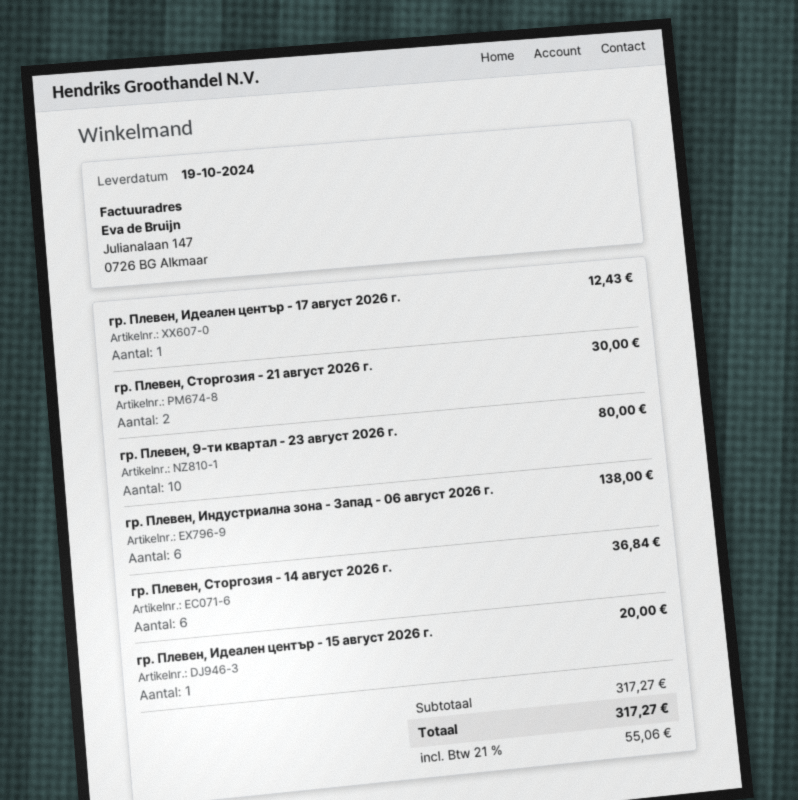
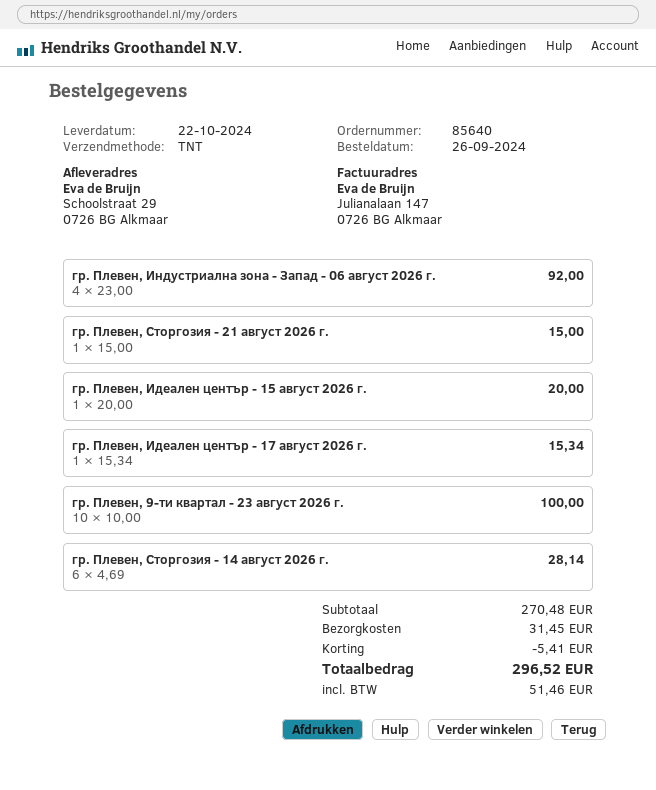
delivery date: 2024-10-19 -> 2024-10-22
гр. Плевен, Идеален център - 17 август 2026 г.: 1 for 12.43 -> 1 for 15.34
гр. Плевен, Сторгозия - 21 август 2026 г.: 2 for 30.00 -> 1 for 15.00
гр. Плевен, 9-ти квартал - 23 август 2026 г.: 10 for 80.00 -> 10 for 100.00
гр. Плевен, Индустриална зона - Запад - 06 август 2026 г.: 6 for 138.00 -> 4 for 92.00
гр. Плевен, Сторгозия - 14 август 2026 г.: 6 for 36.84 -> 6 for 28.14
subtotal: 317.27 -> 270.48
discount: none -> 5.41
shipping: none -> 31.45
tax: 55.06 -> 51.46
total: 317.27 -> 296.52

